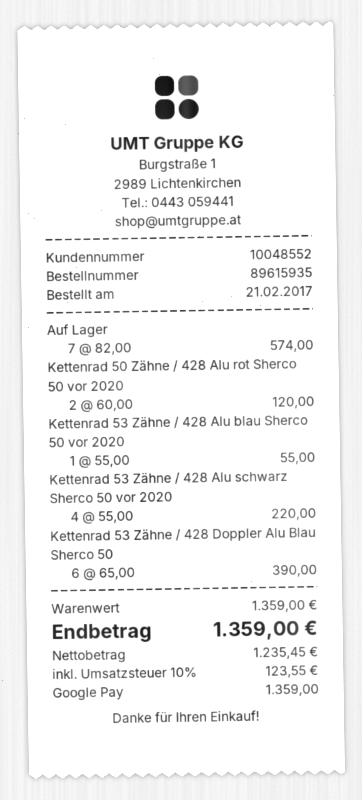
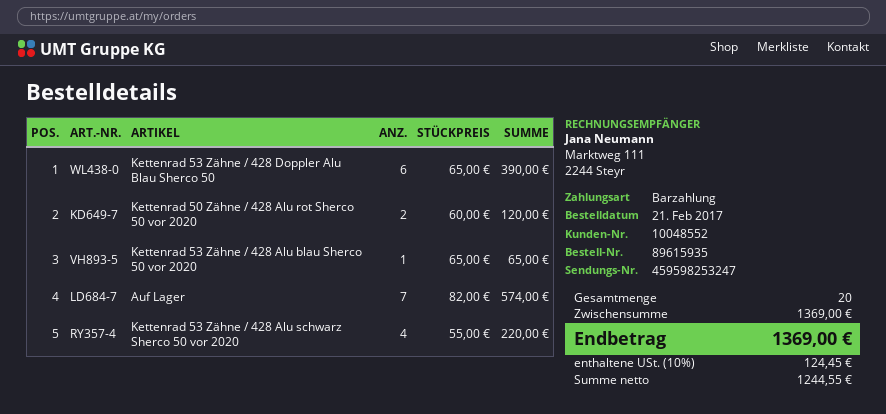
payment method: Google Pay -> cash
Kettenrad 53 Zähne / 428 Alu blau Sherco 50 vor 2020: 1 x 55.00 = 55.00 -> 1 x 65.00 = 65.00
subtotal: 1359.00 -> 1369.00
net: 1235.45 -> 1244.55
tax: 10% = 123.55 -> 10% = 124.45
total: 1359.00 -> 1369.00

